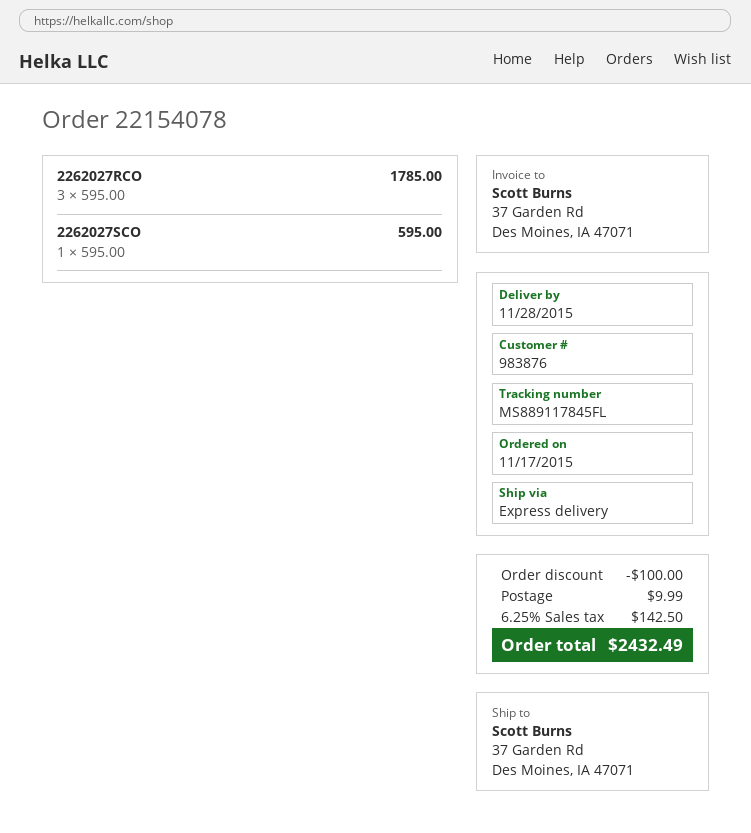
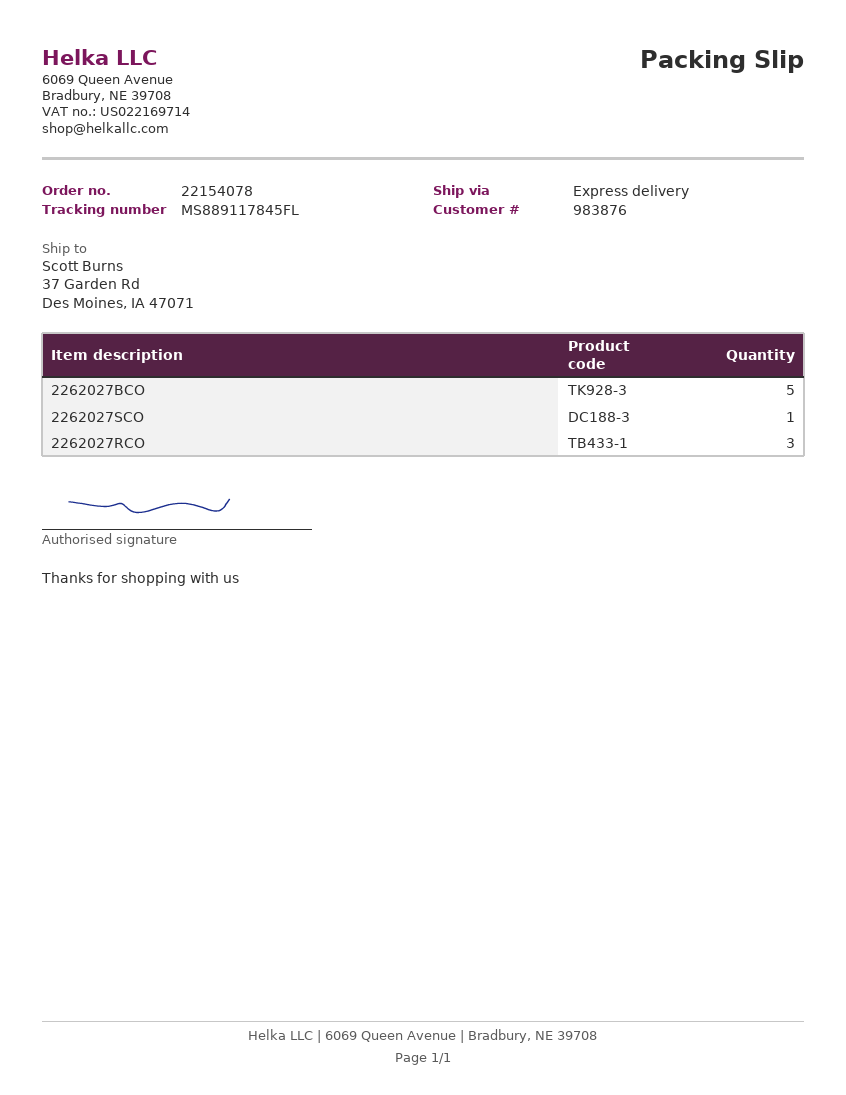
2262027BCO: none -> 5

